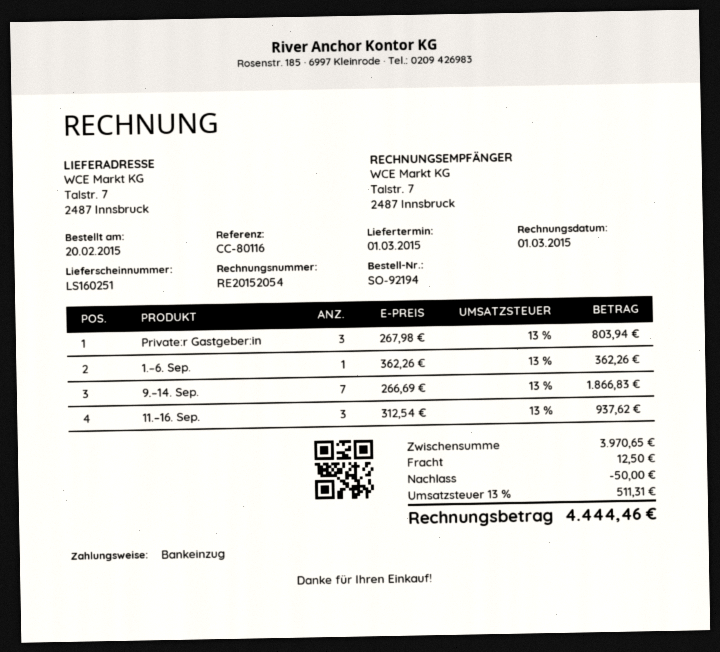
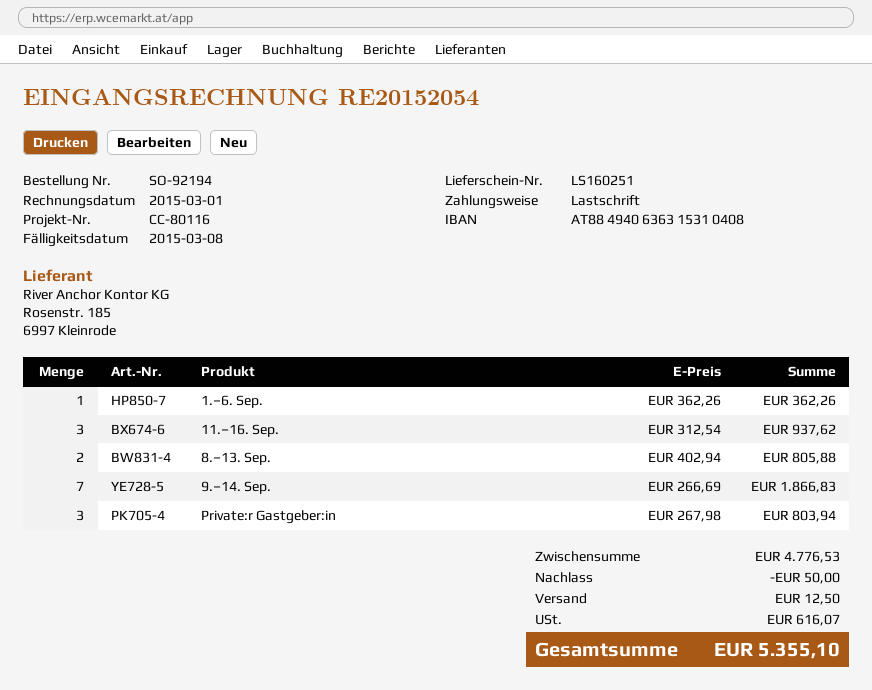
8.–13. Sep.: none -> 2 x 402.94 = 805.88
subtotal: 3970.65 -> 4776.53
tax: 511.31 -> 616.07
total: 4444.46 -> 5355.10

